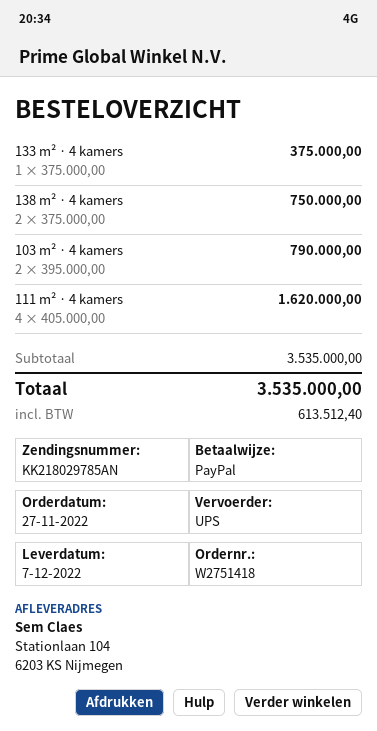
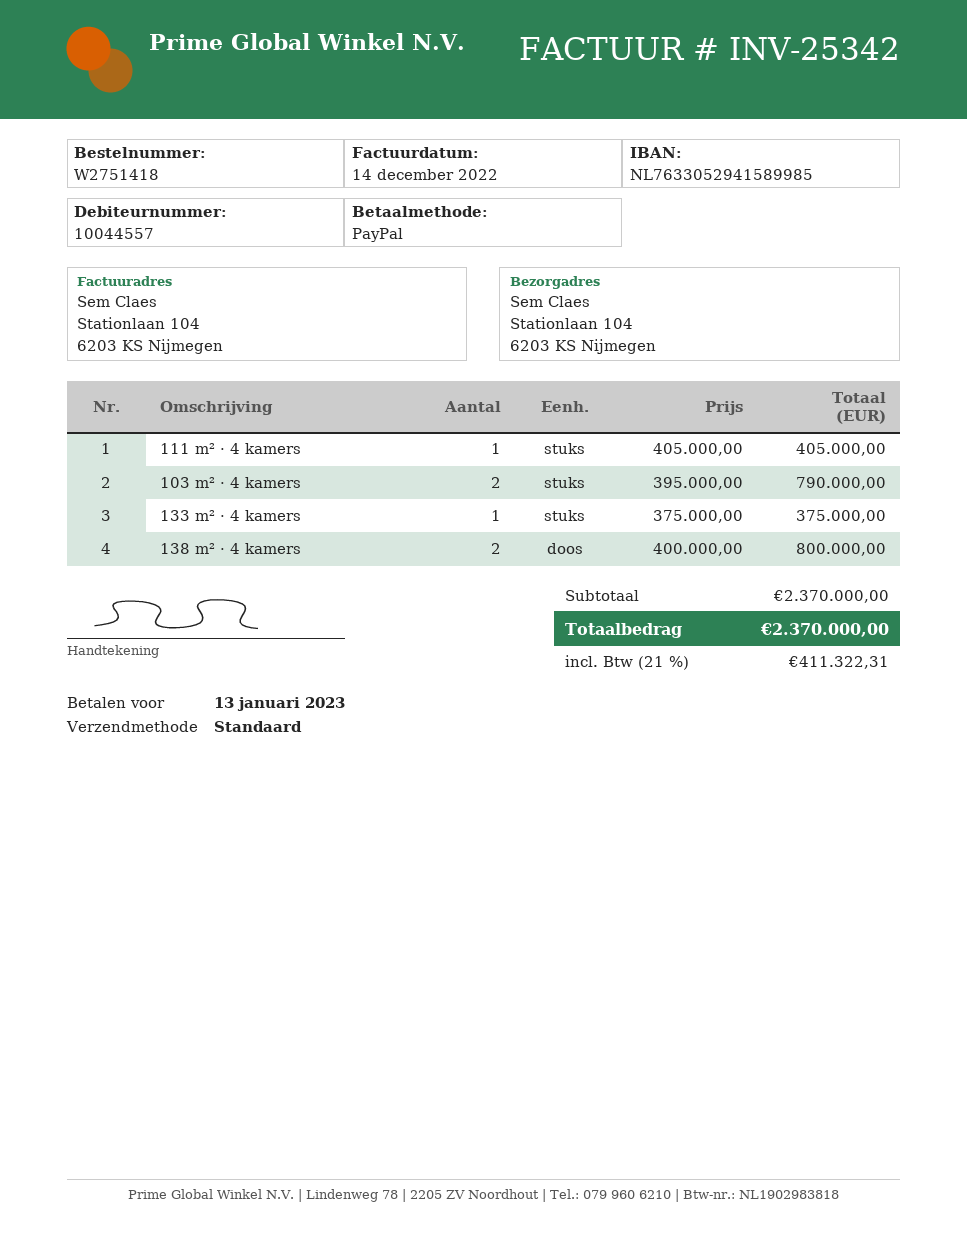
shipping method: UPS -> standard
138 m² · 4 kamers: 2 x 375000.00 = 750000.00 -> 2 x 400000.00 = 800000.00
111 m² · 4 kamers: 4 x 405000.00 = 1620000.00 -> 1 x 405000.00 = 405000.00
subtotal: 3535000.00 -> 2370000.00
tax: 613512.40 -> 411322.31
total: 3535000.00 -> 2370000.00

